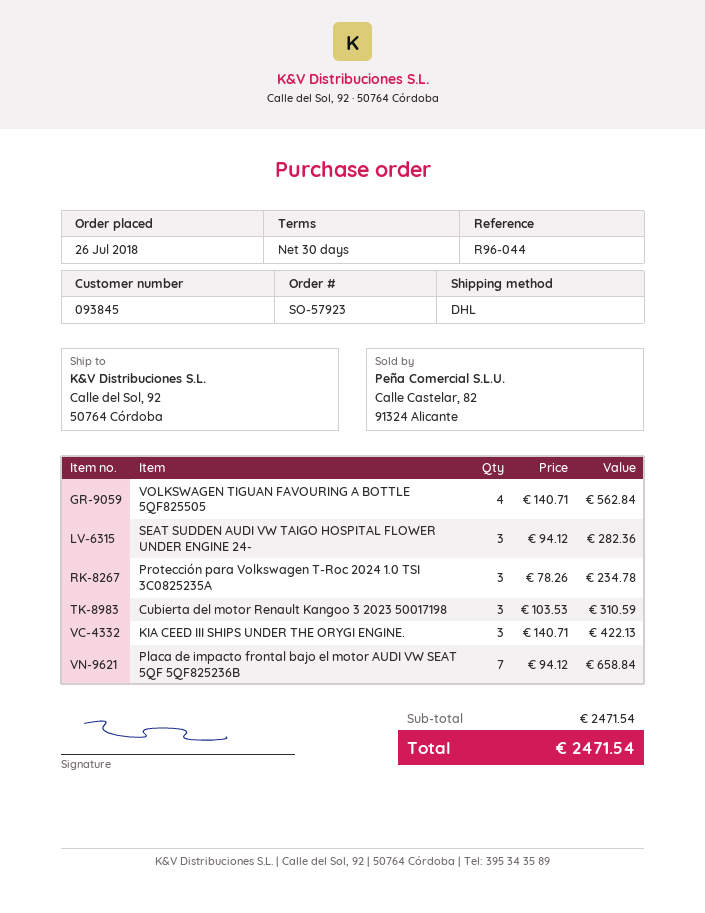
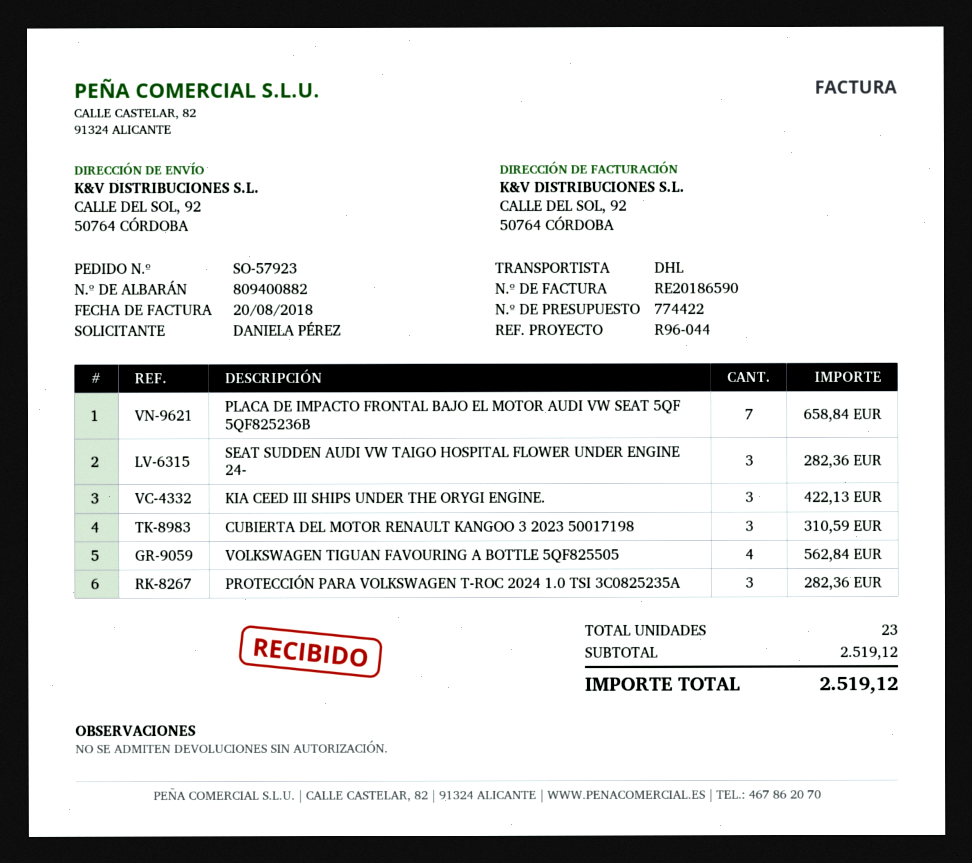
Protección para Volkswagen T-Roc 2024 1.0 TSI 3C0825235A: 3 for 234.78 -> 3 for 282.36
subtotal: 2471.54 -> 2519.12
total: 2471.54 -> 2519.12

